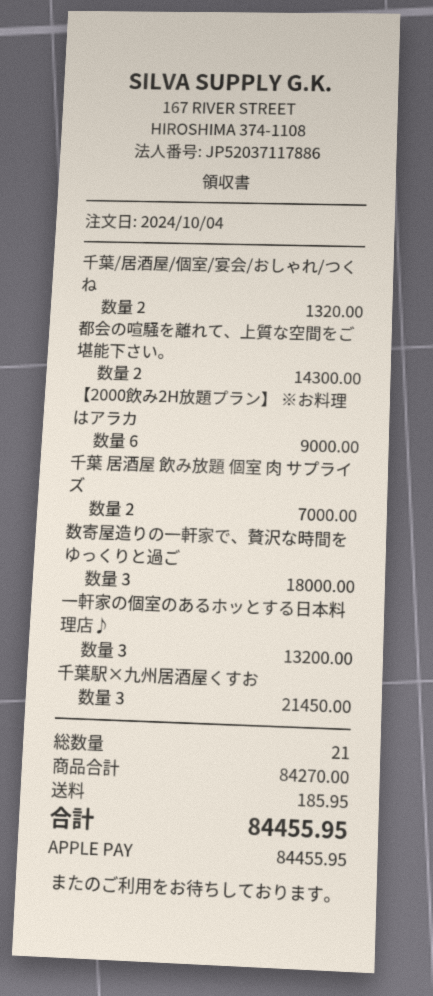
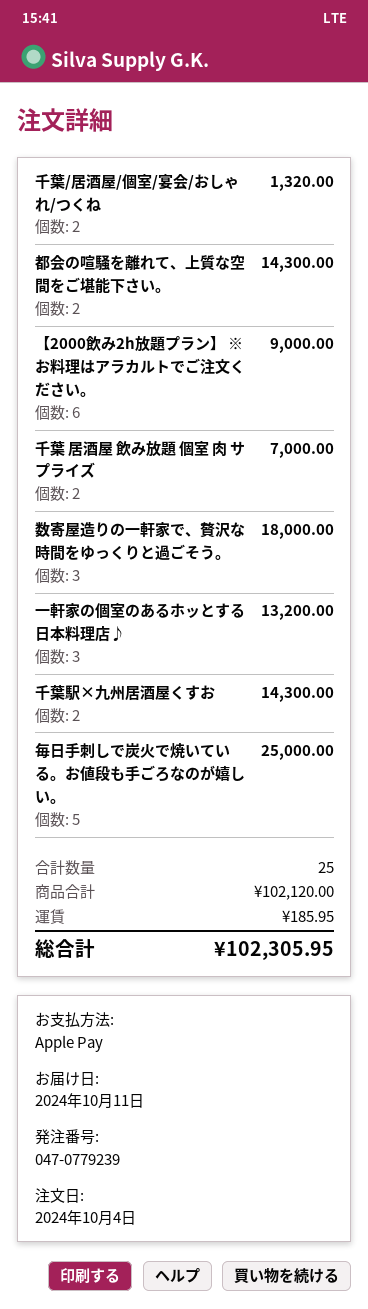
千葉駅×九州居酒屋くすお: 3 for 21450.00 -> 2 for 14300.00
毎日手刺しで炭火で焼いている。お値段も手ごろなのが嬉しい。: none -> 5 for 25000.00
total quantity: 21 -> 25
subtotal: 84270.00 -> 102120.00
total: 84455.95 -> 102305.95

